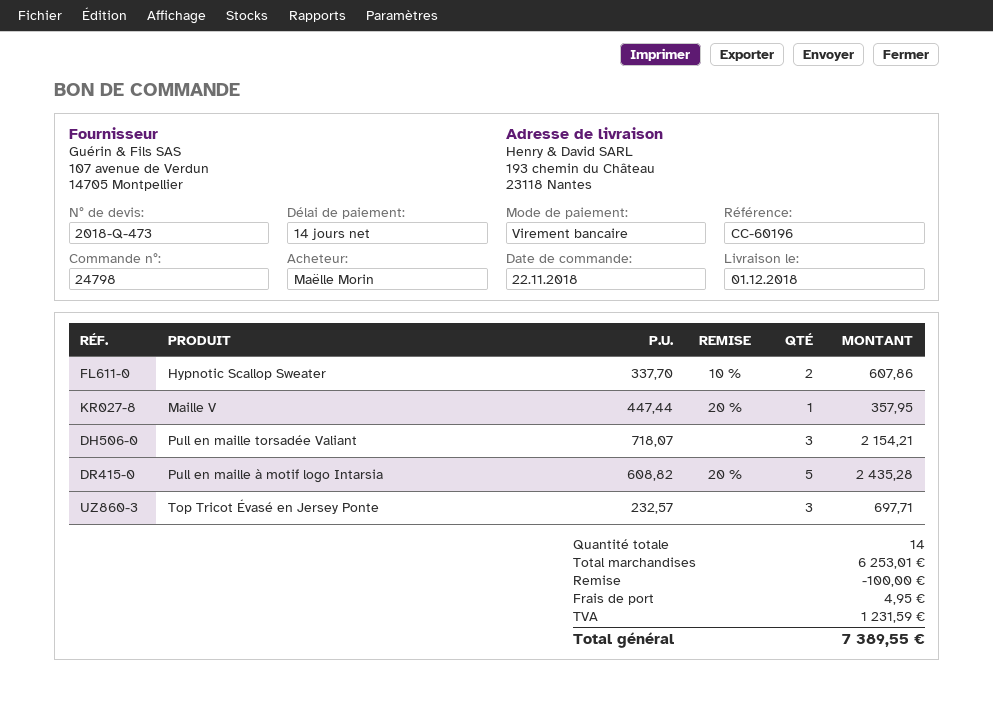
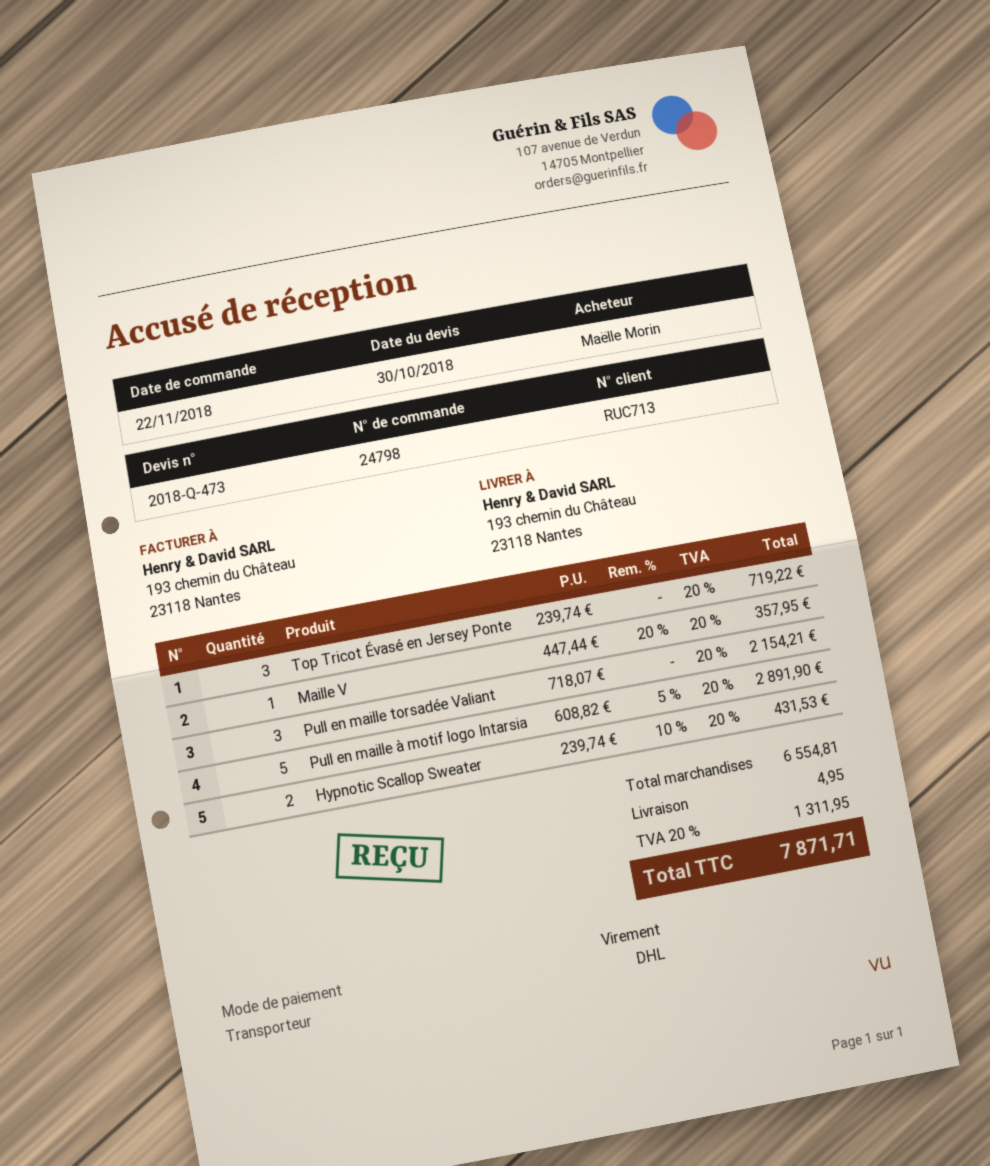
Hypnotic Scallop Sweater: 2 x 337.70 - 10% = 607.86 -> 2 x 239.74 - 10% = 431.53
Pull en maille à motif logo Intarsia: 5 x 608.82 - 20% = 2435.28 -> 5 x 608.82 - 5% = 2891.90
Top Tricot Évasé en Jersey Ponte: 3 x 232.57 = 697.71 -> 3 x 239.74 = 719.22
subtotal: 6253.01 -> 6554.81
discount: 100.00 -> none
tax: 1231.59 -> 1311.95
total: 7389.55 -> 7871.71

